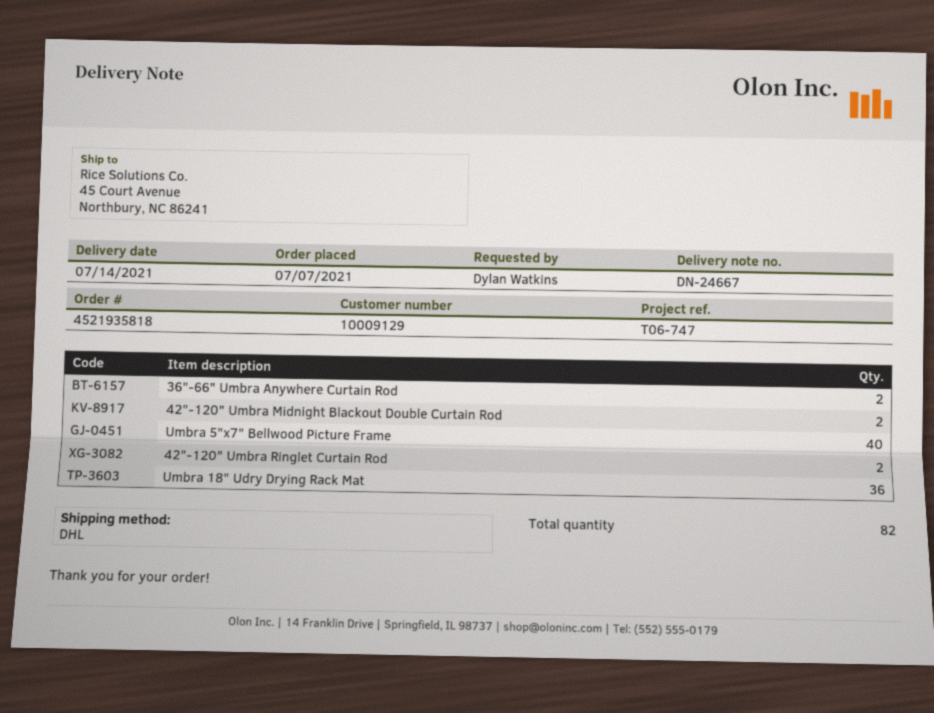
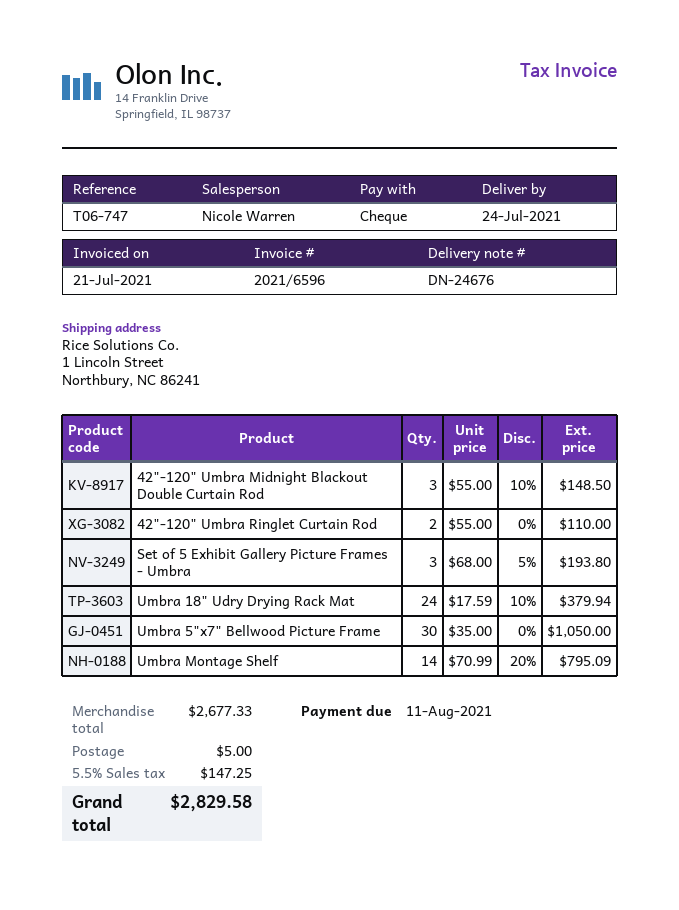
delivery note number: DN-24667 -> DN-24676
delivery date: 2021-07-14 -> 2021-07-24
ship to: 45 Court Avenue, Northbury, NC 86241 -> 1 Lincoln Street, Northbury, NC 86241
36"-66" Umbra Anywhere Curtain Rod: 2 -> none
42"-120" Umbra Midnight Blackout Double Curtain Rod: 2 -> 3
Umbra 5"x7" Bellwood Picture Frame: 40 -> 30
Umbra 18" Udry Drying Rack Mat: 36 -> 24
Set of 5 Exhibit Gallery Picture Frames - Umbra: none -> 3
Umbra Montage Shelf: none -> 14

